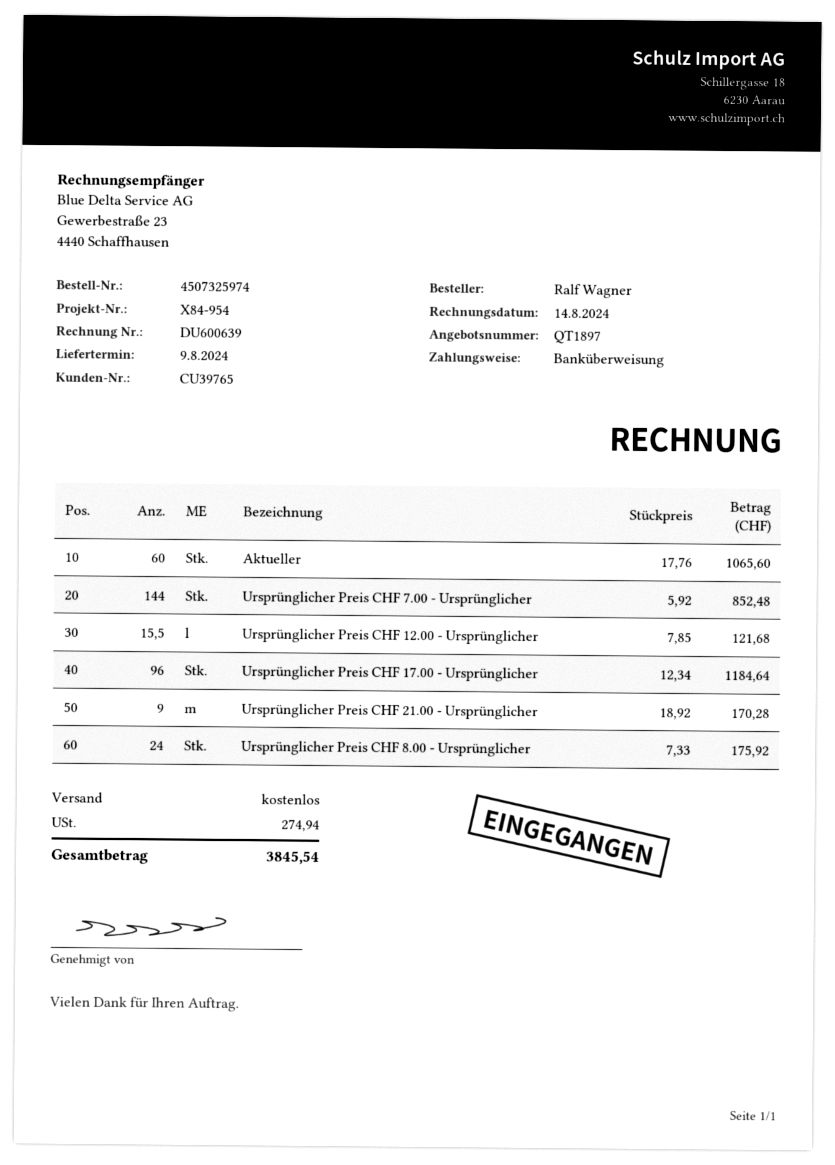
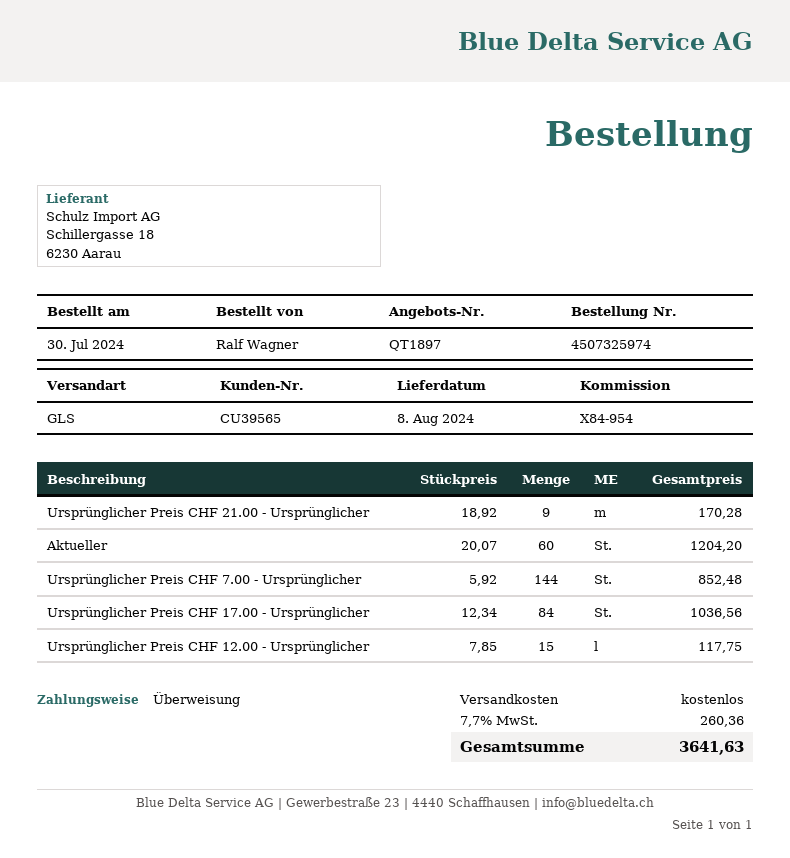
delivery date: 2024-08-09 -> 2024-08-08
customer number: CU39765 -> CU39565
Aktueller: 60 x 17.76 = 1065.60 -> 60 x 20.07 = 1204.20
Ursprünglicher Preis CHF 12.00 - Ursprünglicher: 15.5 x 7.85 = 121.68 -> 15 x 7.85 = 117.75
Ursprünglicher Preis CHF 17.00 - Ursprünglicher: 96 x 12.34 = 1184.64 -> 84 x 12.34 = 1036.56
Ursprünglicher Preis CHF 8.00 - Ursprünglicher: 24 x 7.33 = 175.92 -> none
tax: 274.94 -> 260.36
total: 3845.54 -> 3641.63

